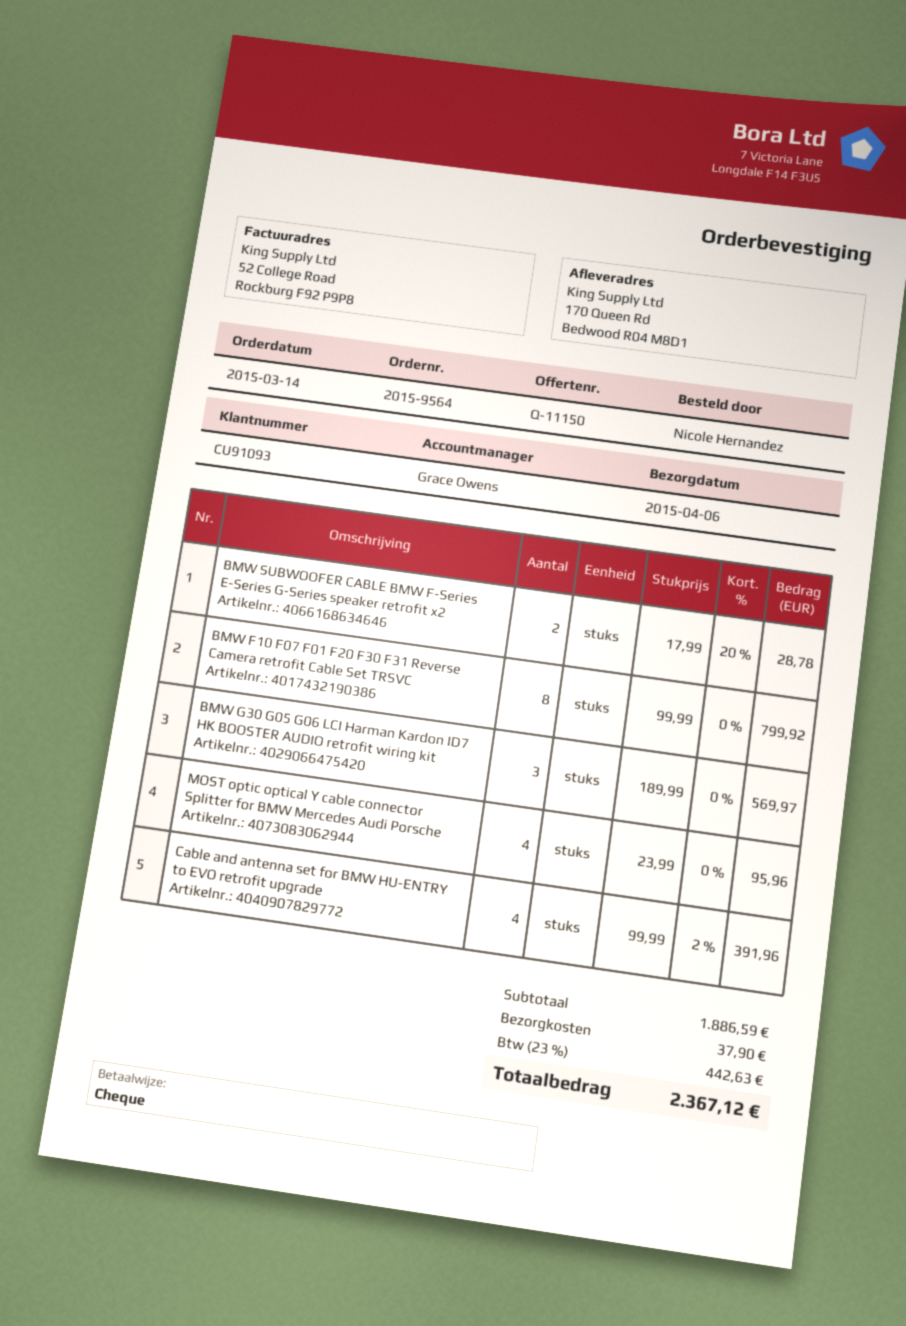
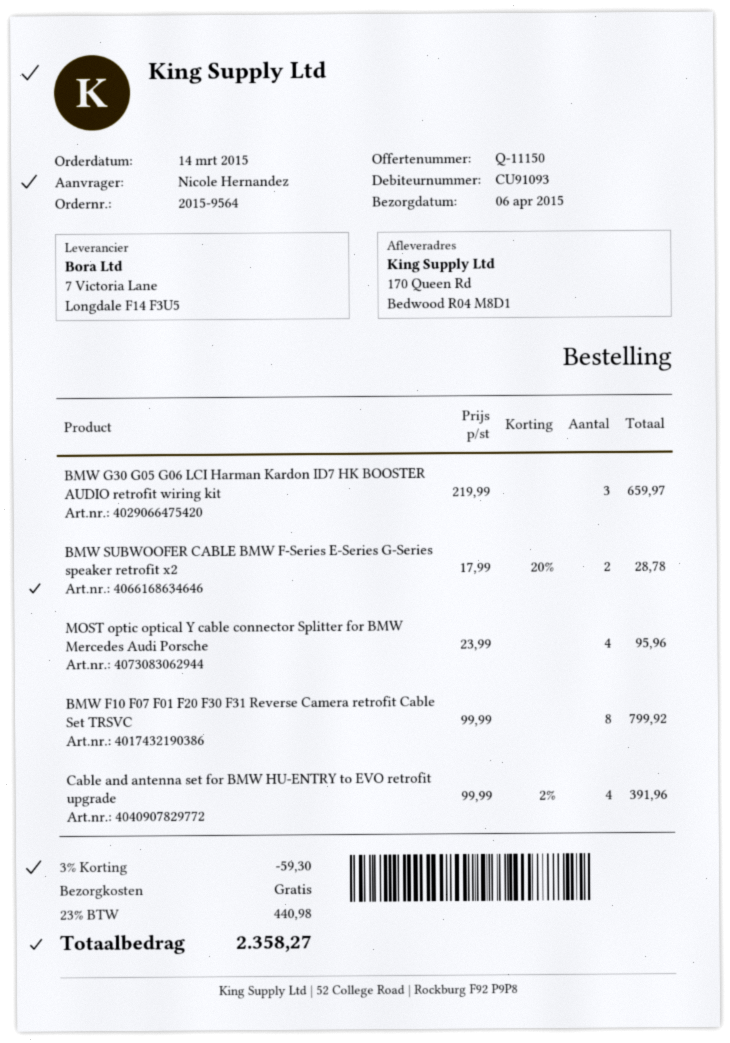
BMW G30 G05 G06 LCI Harman Kardon ID7 HK BOOSTER AUDIO retrofit wiring kit: 3 x 189.99 = 569.97 -> 3 x 219.99 = 659.97
discount: none -> 3% = 59.30
shipping: 37.90 -> 0.00
tax: 23% = 442.63 -> 23% = 440.98
total: 2367.12 -> 2358.27

